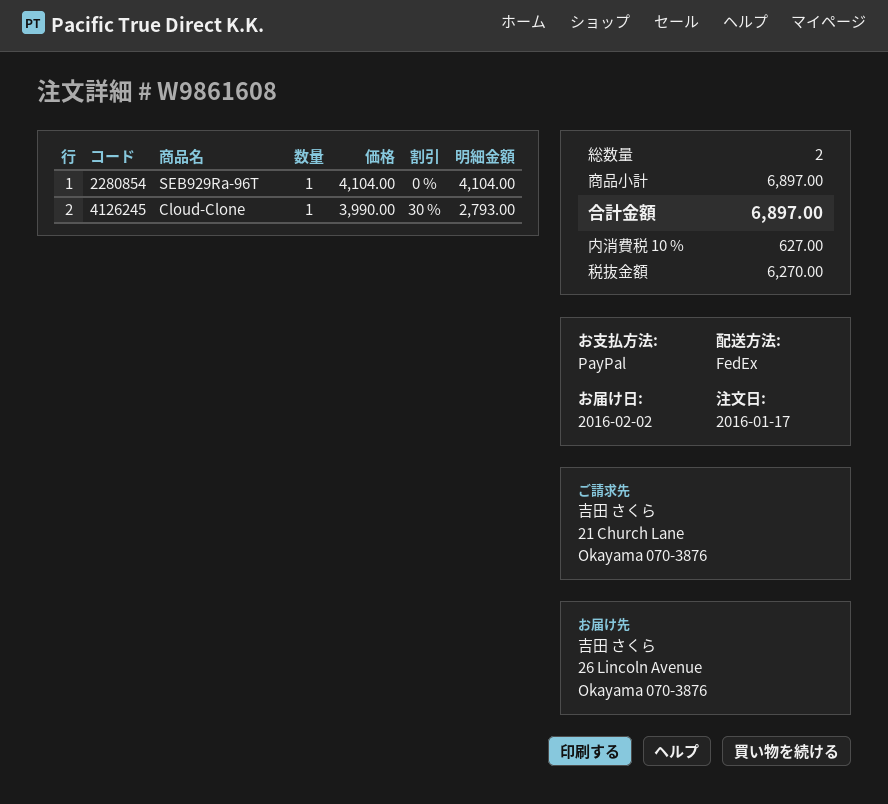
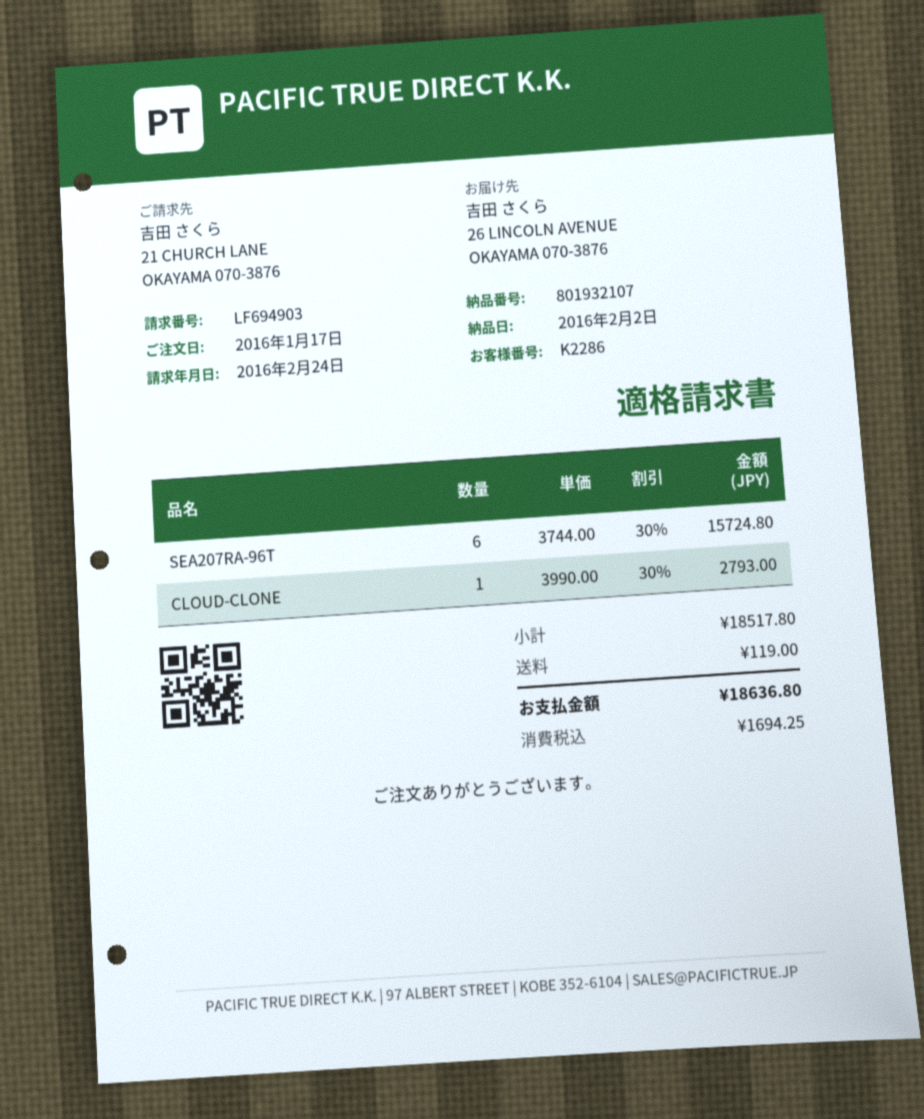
SEB929Ra-96T: 1 x 4104.00 = 4104.00 -> none
SEA207RA-96T: none -> 6 x 3744.00 - 30% = 15724.80
subtotal: 6897.00 -> 18517.80
shipping: none -> 119.00
tax: 627.00 -> 1694.25
total: 6897.00 -> 18636.80

